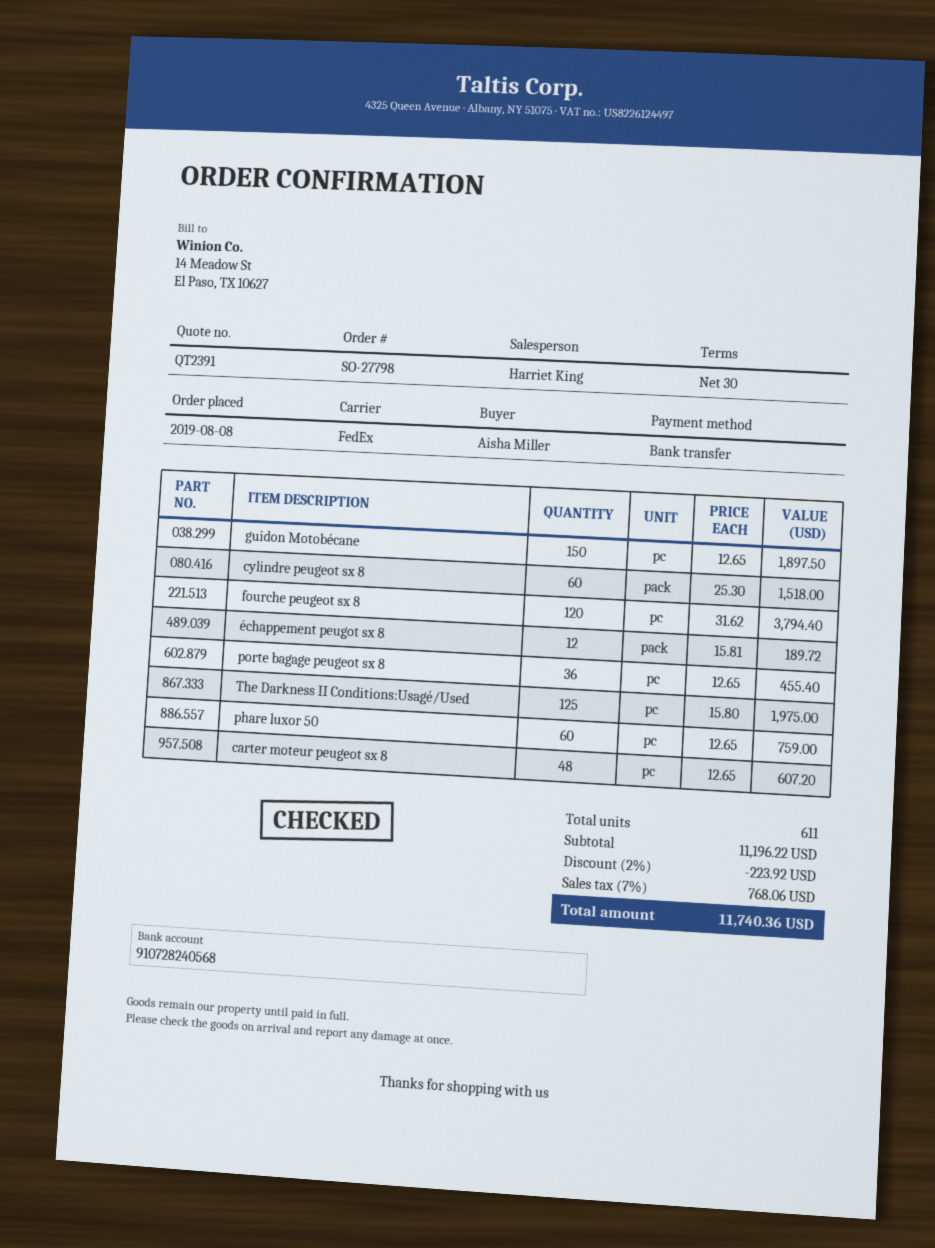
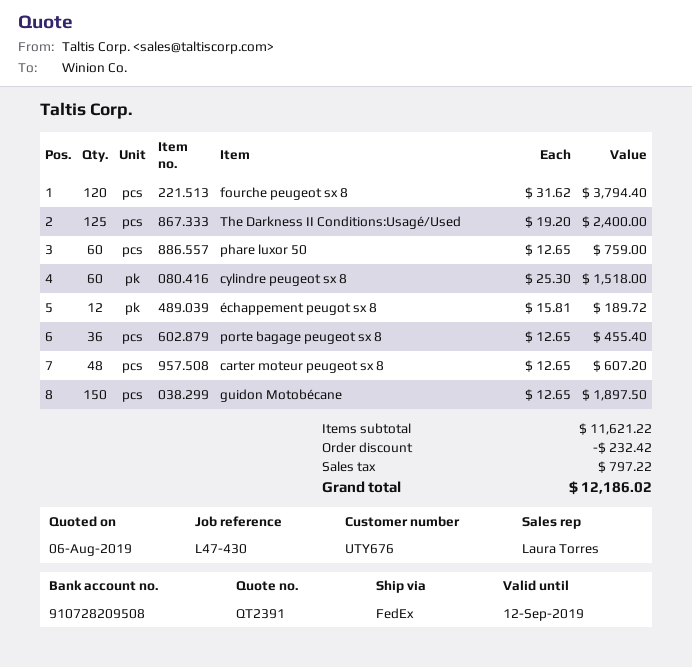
sales rep: Harriet King -> Laura Torres
bank account: 910728240568 -> 910728209508
The Darkness II Conditions:Usagé/Used: 125 x 15.80 = 1975.00 -> 125 x 19.20 = 2400.00
subtotal: 11196.22 -> 11621.22
discount: 223.92 -> 232.42
tax: 768.06 -> 797.22
total: 11740.36 -> 12186.02

